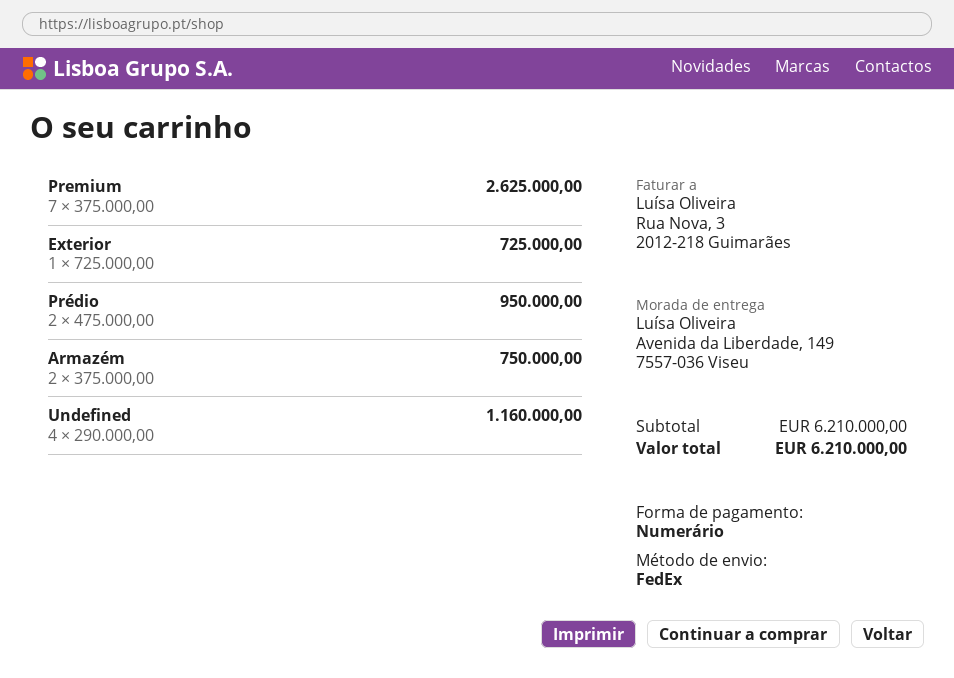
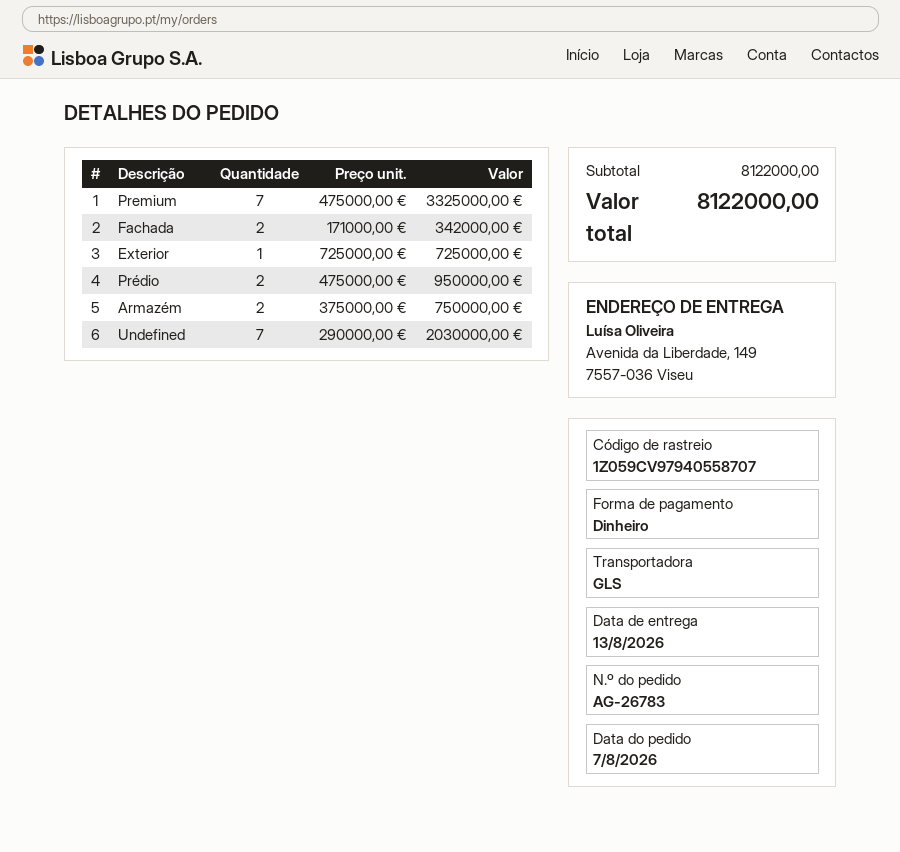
shipping method: FedEx -> GLS
Premium: 7 x 375000.00 = 2625000.00 -> 7 x 475000.00 = 3325000.00
Undefined: 4 x 290000.00 = 1160000.00 -> 7 x 290000.00 = 2030000.00
Fachada: none -> 2 x 171000.00 = 342000.00
subtotal: 6210000.00 -> 8122000.00
total: 6210000.00 -> 8122000.00

